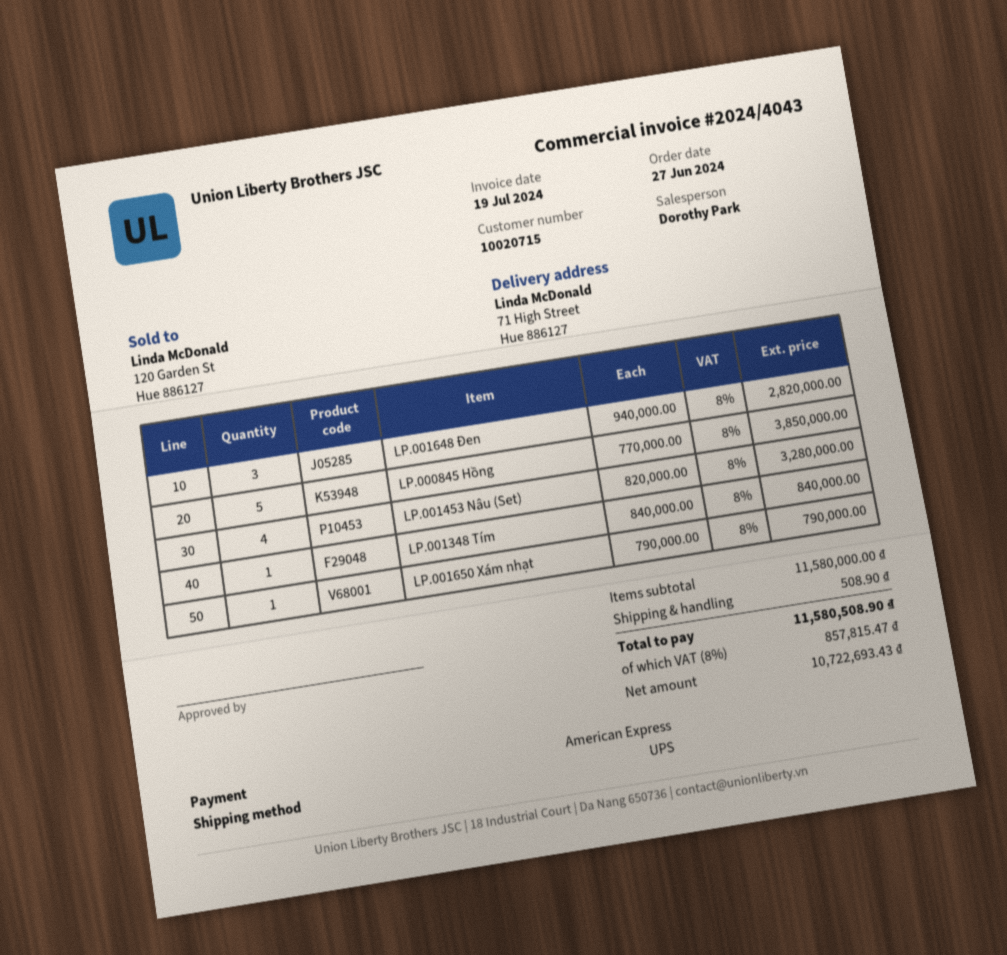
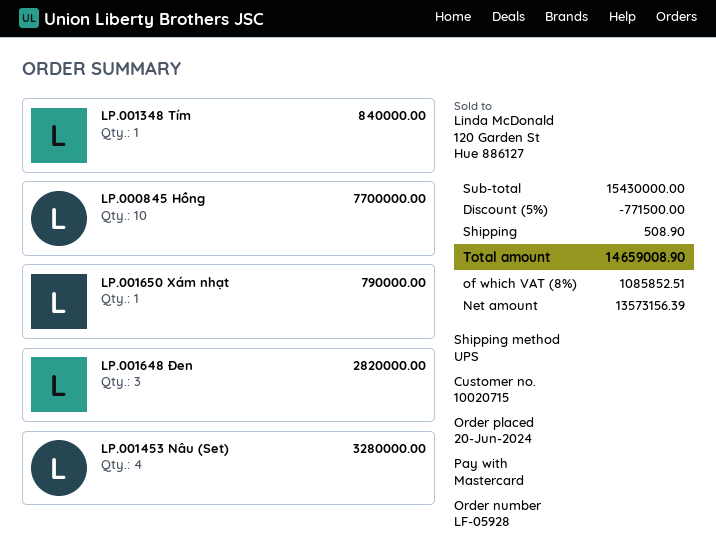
order date: 2024-06-27 -> 2024-06-20
payment method: American Express -> Mastercard
LP.000845 Hồng: 5 for 3850000.00 -> 10 for 7700000.00
subtotal: 11580000.00 -> 15430000.00
discount: none -> 5% = 771500.00
net: 10722693.43 -> 13573156.39
tax: 8% = 857815.47 -> 8% = 1085852.51
total: 11580508.90 -> 14659008.90

